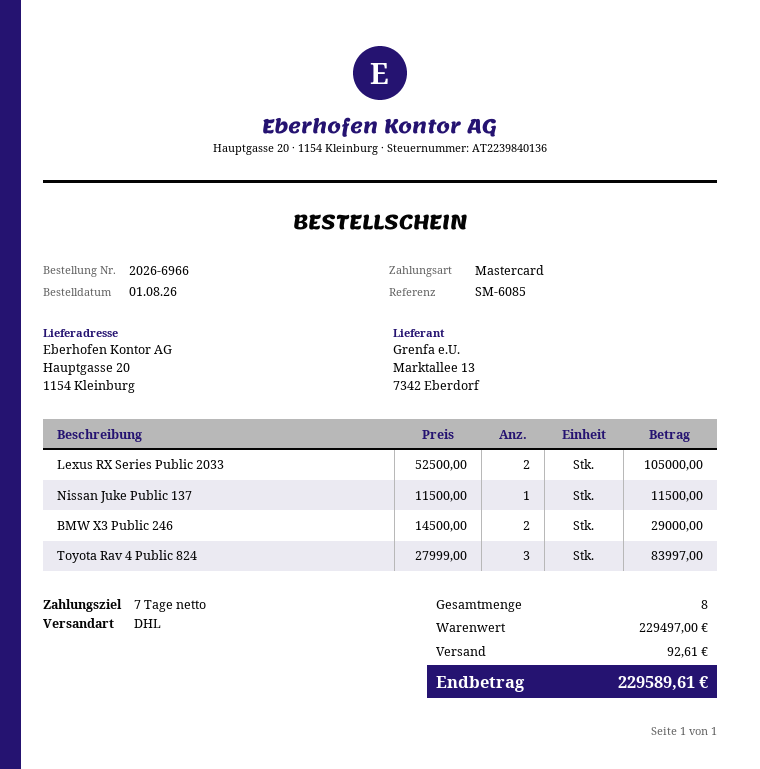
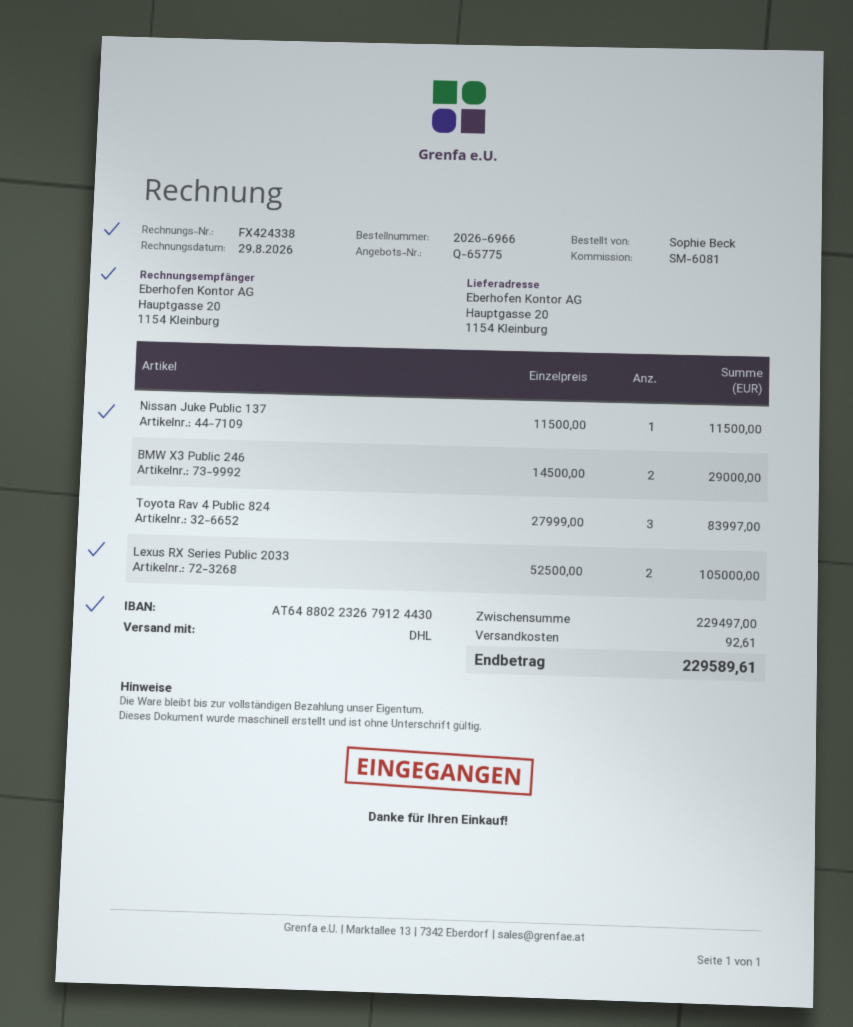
reference: SM-6085 -> SM-6081

